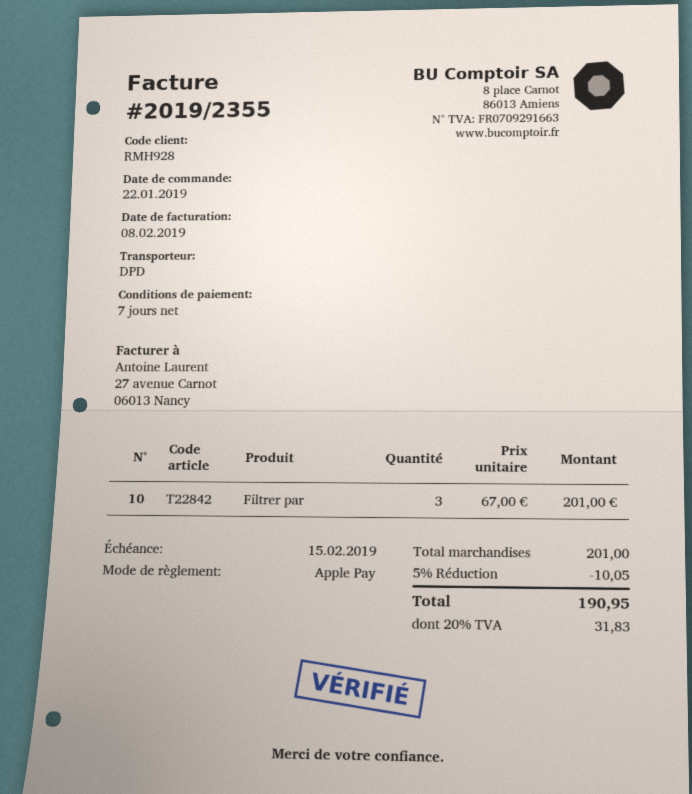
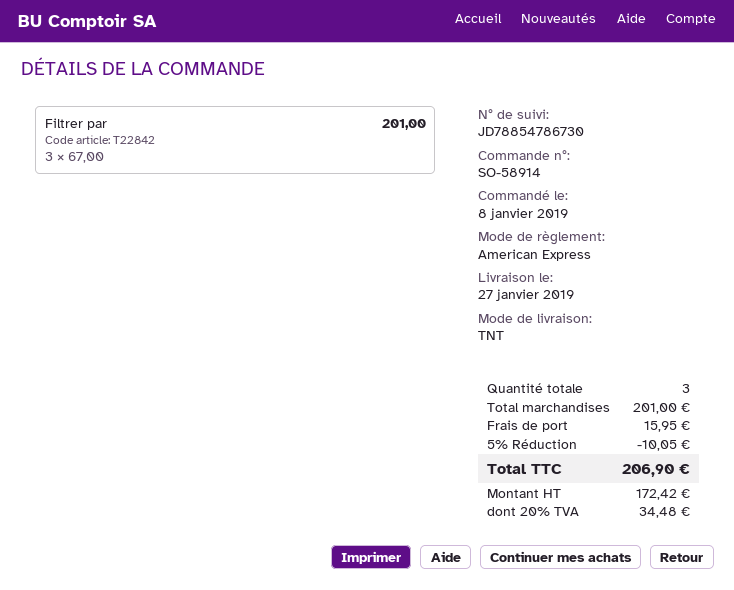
order date: 2019-01-22 -> 2019-01-08
payment method: Apple Pay -> American Express
shipping method: DPD -> TNT
shipping: none -> 15.95
tax: 20% = 31.83 -> 20% = 34.48
total: 190.95 -> 206.90

